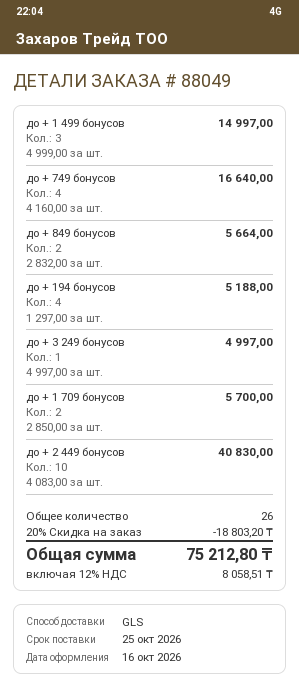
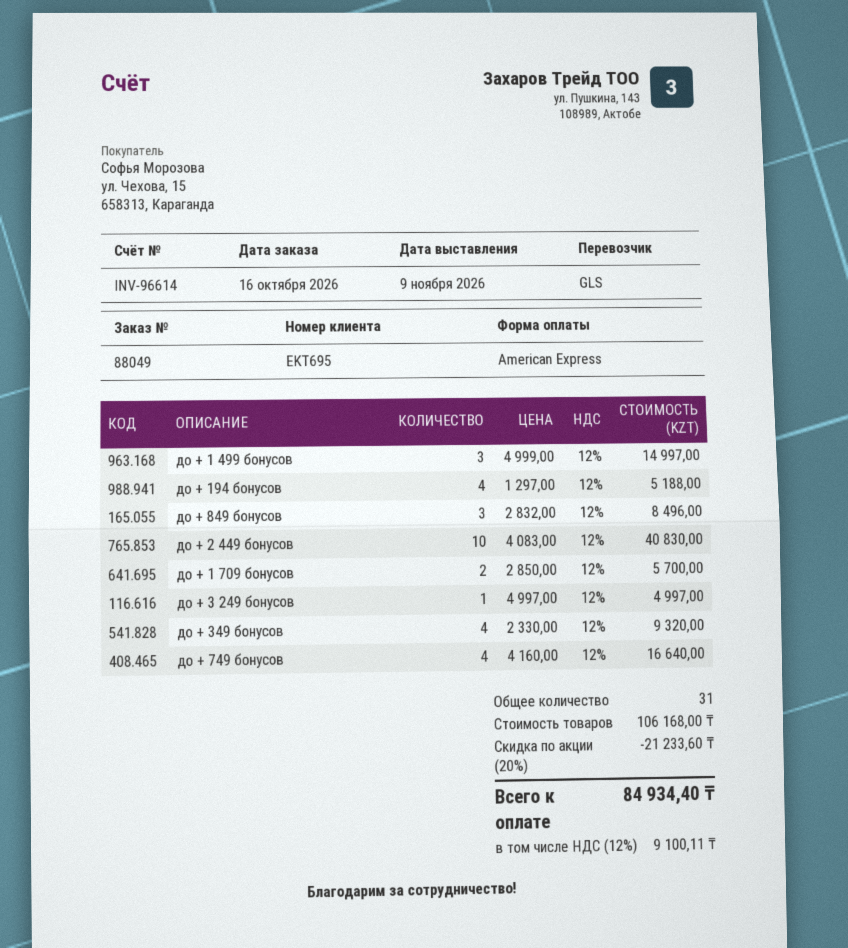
до + 849 бонусов: 2 x 2832.00 = 5664.00 -> 3 x 2832.00 = 8496.00
до + 349 бонусов: none -> 4 x 2330.00 = 9320.00
total quantity: 26 -> 31
discount: 20% = 18803.20 -> 20% = 21233.60
tax: 12% = 8058.51 -> 12% = 9100.11
total: 75212.80 -> 84934.40

